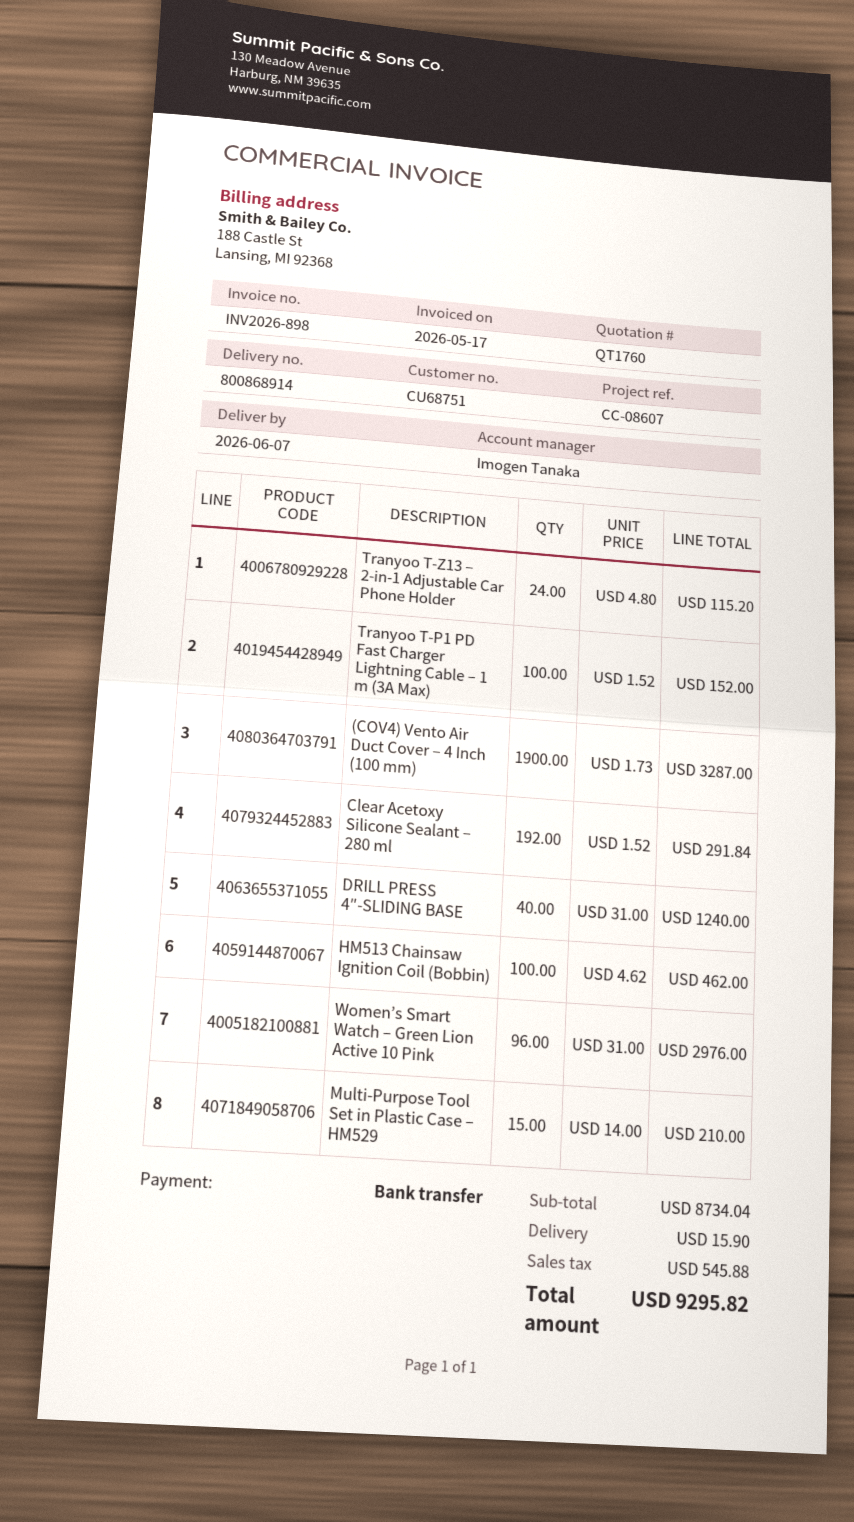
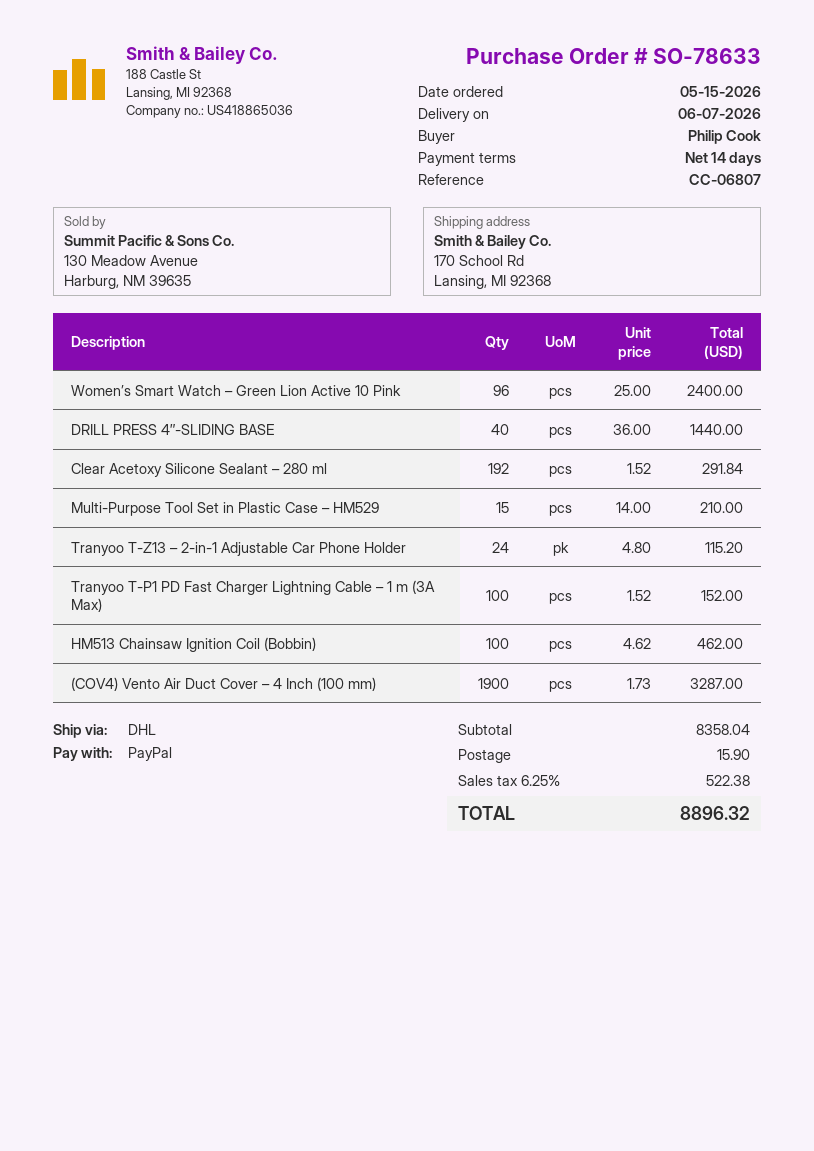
reference: CC-08607 -> CC-06807
payment method: bank transfer -> PayPal
DRILL PRESS 4″-SLIDING BASE: 40 x 31.00 = 1240.00 -> 40 x 36.00 = 1440.00
Women’s Smart Watch – Green Lion Active 10 Pink: 96 x 31.00 = 2976.00 -> 96 x 25.00 = 2400.00
subtotal: 8734.04 -> 8358.04
tax: 545.88 -> 522.38
total: 9295.82 -> 8896.32

